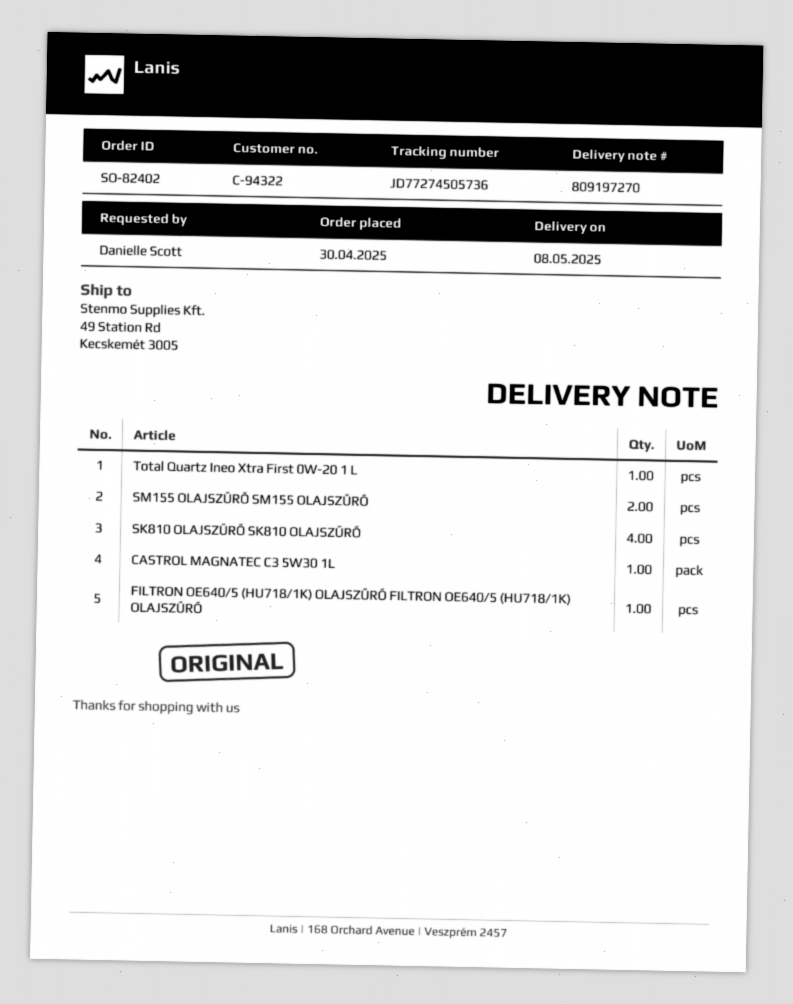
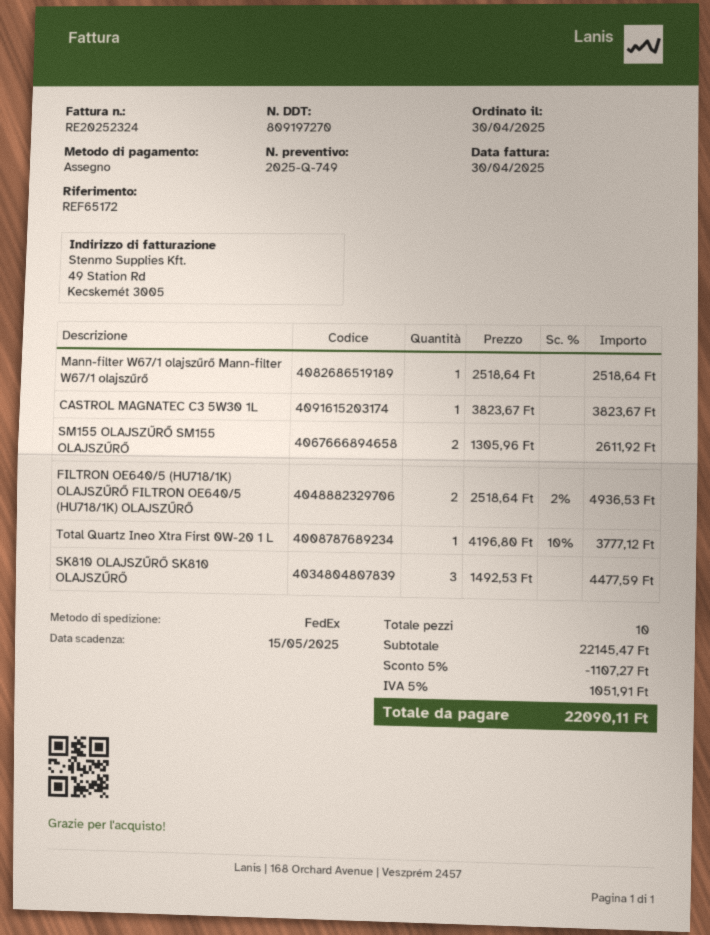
SK810 OLAJSZŰRŐ SK810 OLAJSZŰRŐ: 4 -> 3
FILTRON OE640/5 (HU718/1K) OLAJSZŰRŐ FILTRON OE640/5 (HU718/1K) OLAJSZŰRŐ: 1 -> 2
Mann-filter W67/1 olajszűrő Mann-filter W67/1 olajszűrő: none -> 1

